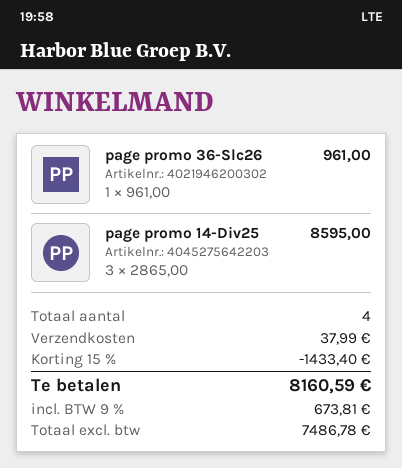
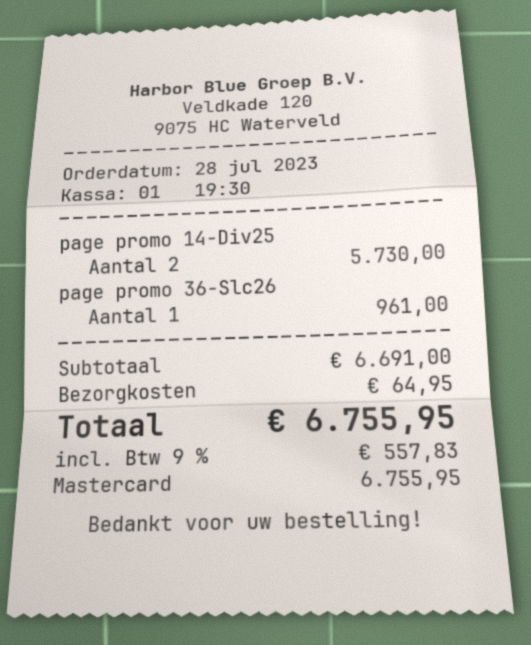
page promo 14-Div25: 3 for 8595.00 -> 2 for 5730.00
discount: 15% = 1433.40 -> none
shipping: 37.99 -> 64.95
tax: 9% = 673.81 -> 9% = 557.83
total: 8160.59 -> 6755.95

